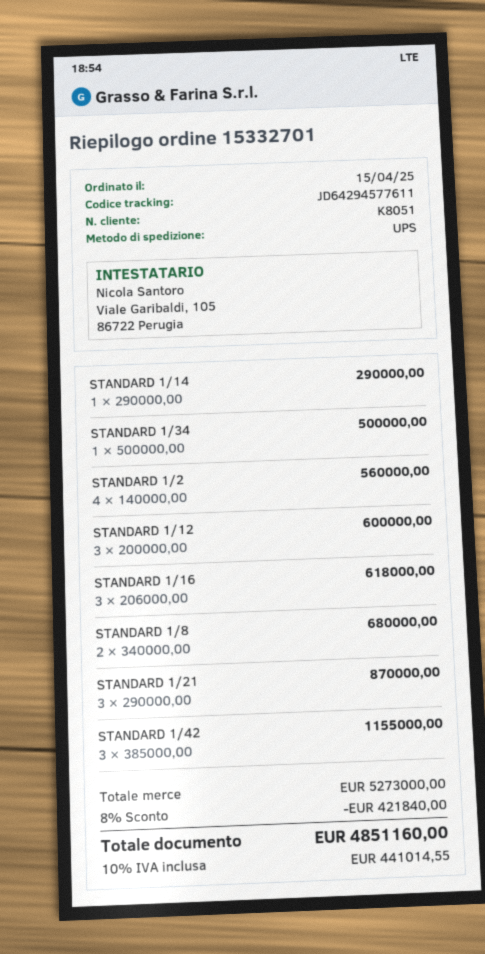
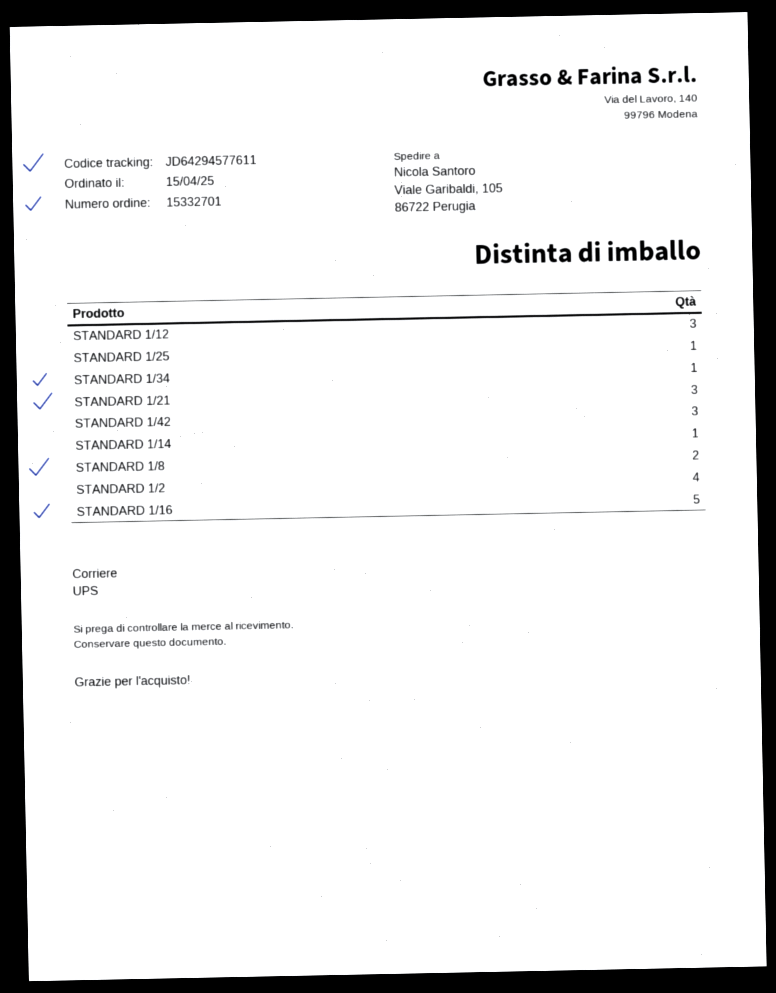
STANDARD 1/16: 3 -> 5
STANDARD 1/25: none -> 1

